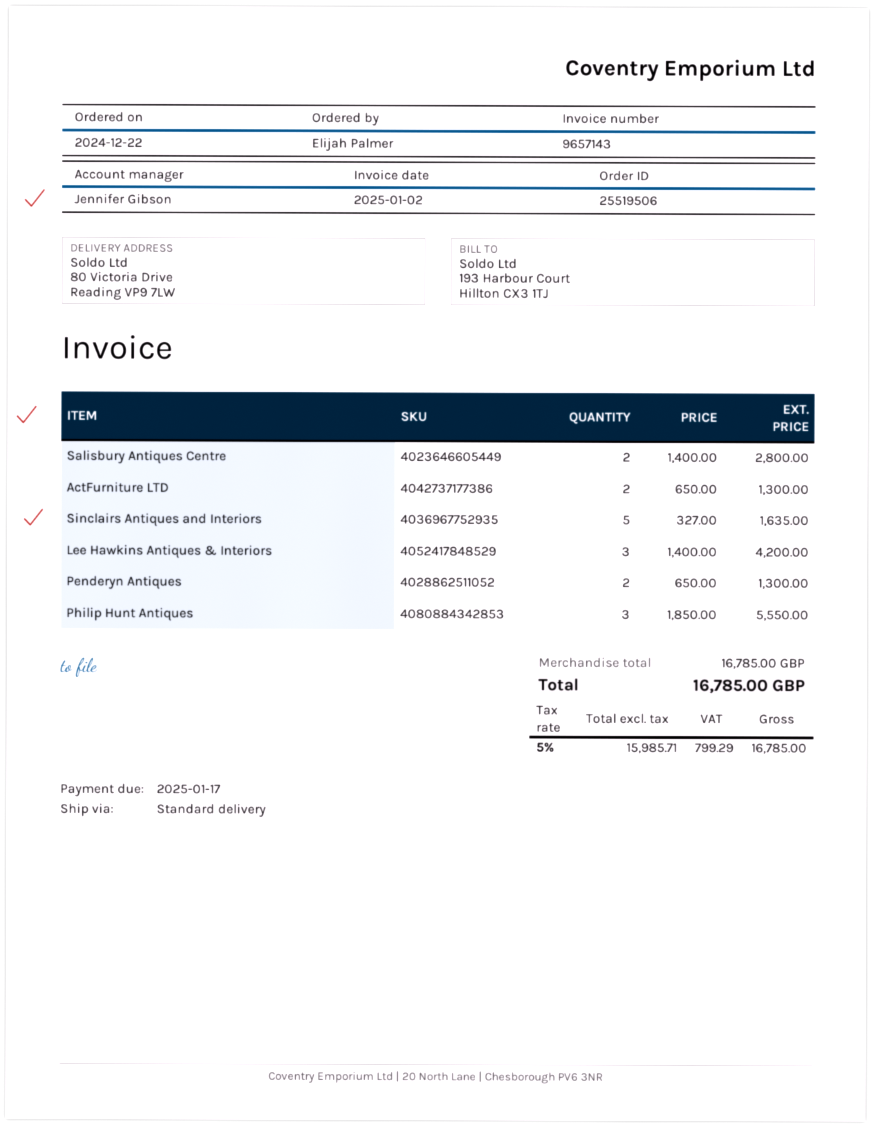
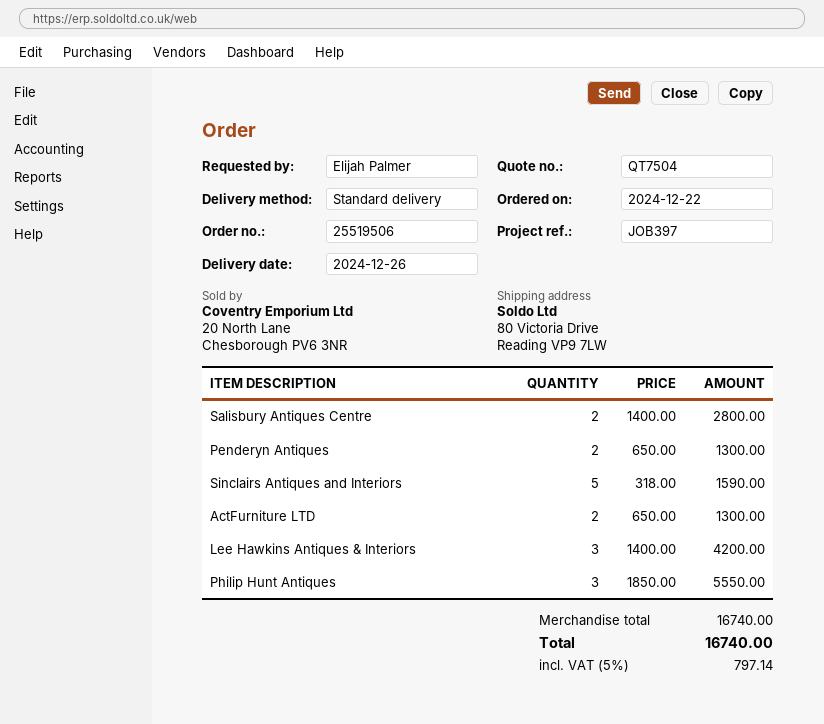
Sinclairs Antiques and Interiors: 5 x 327.00 = 1635.00 -> 5 x 318.00 = 1590.00
subtotal: 16785.00 -> 16740.00
tax: 5% = 799.29 -> 5% = 797.14
total: 16785.00 -> 16740.00

